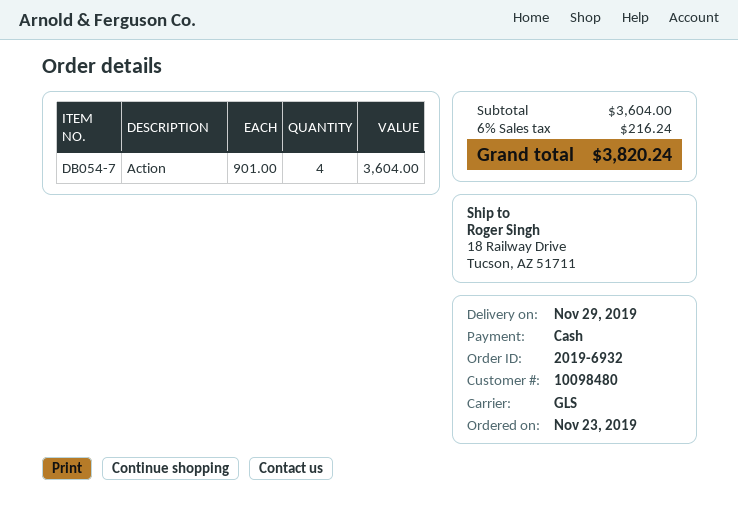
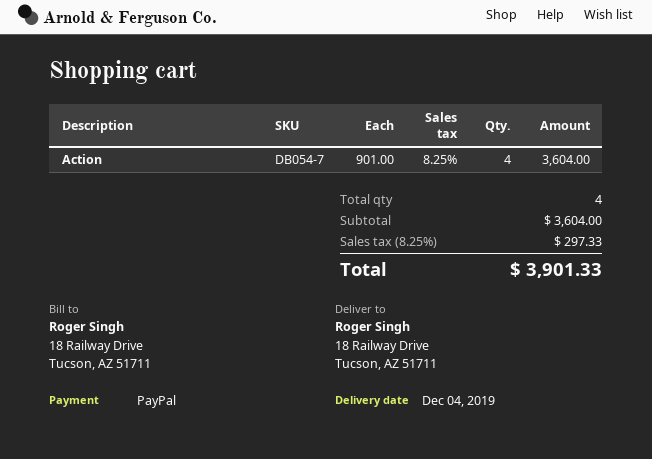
delivery date: 2019-11-29 -> 2019-12-04
payment method: cash -> PayPal
tax: 6% = 216.24 -> 8.25% = 297.33
total: 3820.24 -> 3901.33

